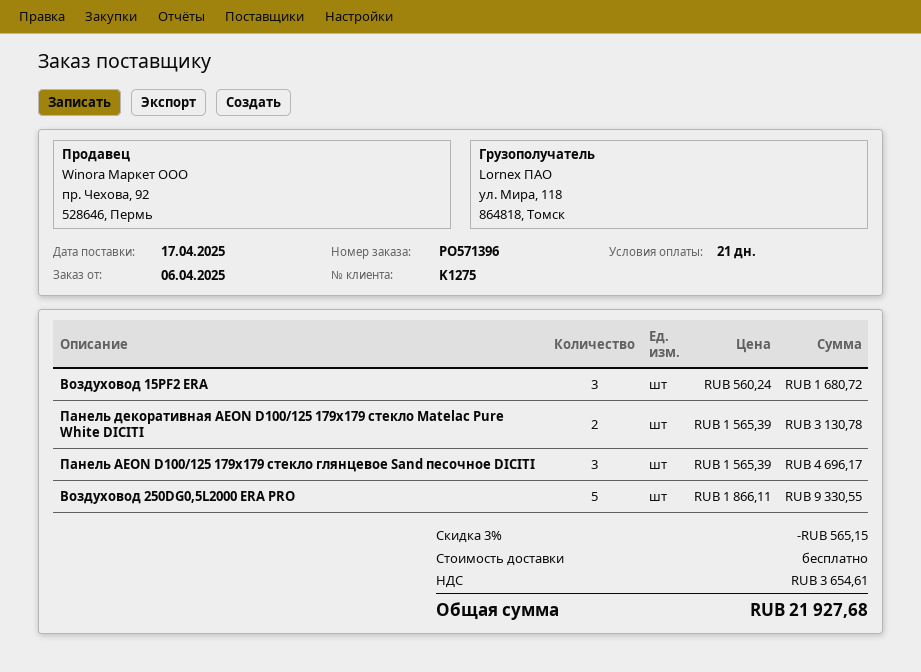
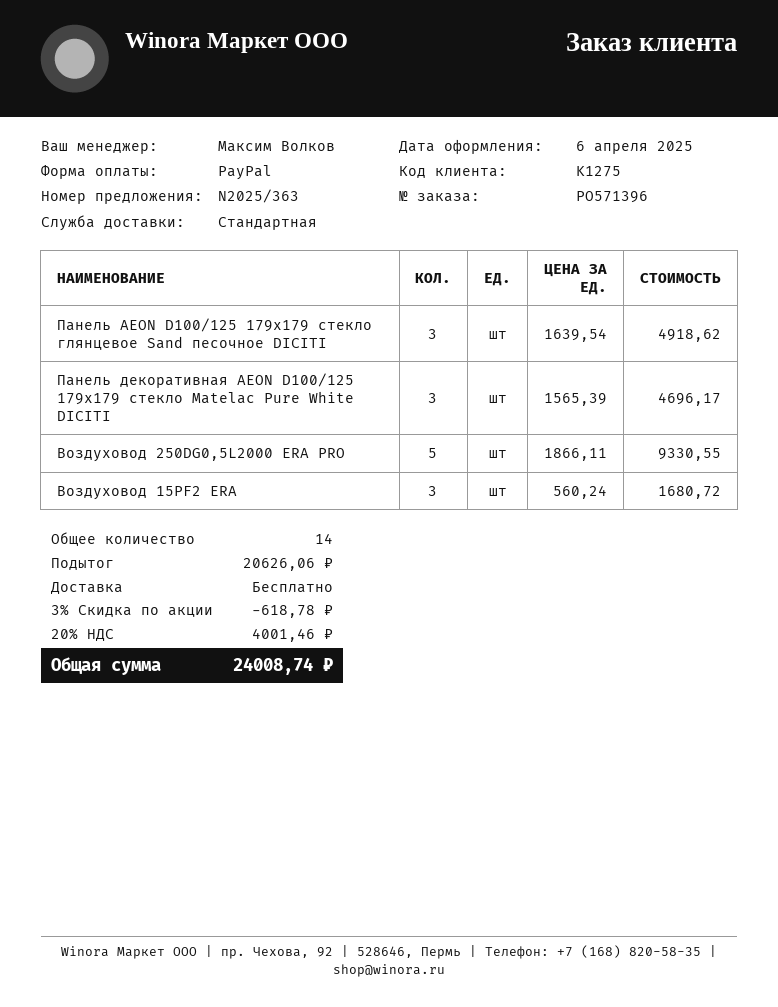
Панель декоративная AEON D100/125 179х179 стекло Matelac Pure White DICITI: 2 x 1565.39 = 3130.78 -> 3 x 1565.39 = 4696.17
Панель AEON D100/125 179х179 стекло глянцевое Sand песочное DICITI: 3 x 1565.39 = 4696.17 -> 3 x 1639.54 = 4918.62
discount: 3% = 565.15 -> 3% = 618.78
tax: 3654.61 -> 4001.46
total: 21927.68 -> 24008.74

